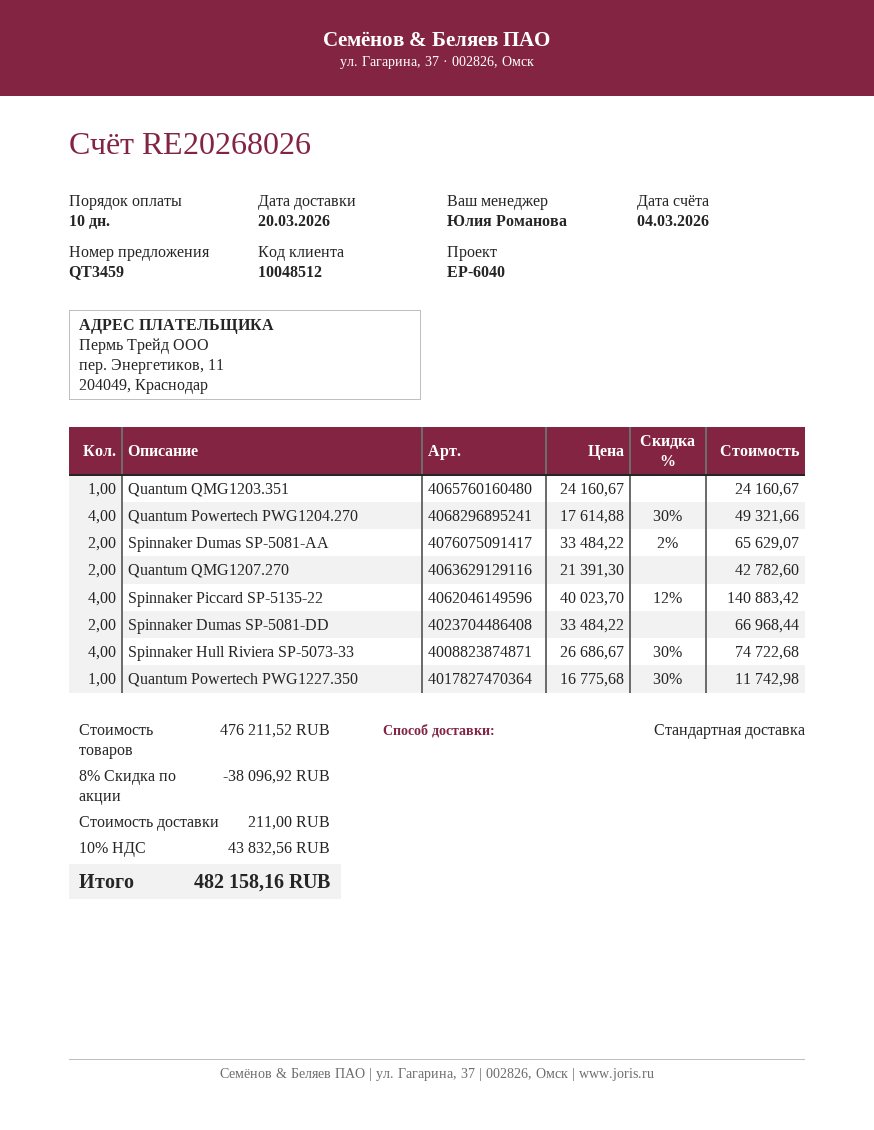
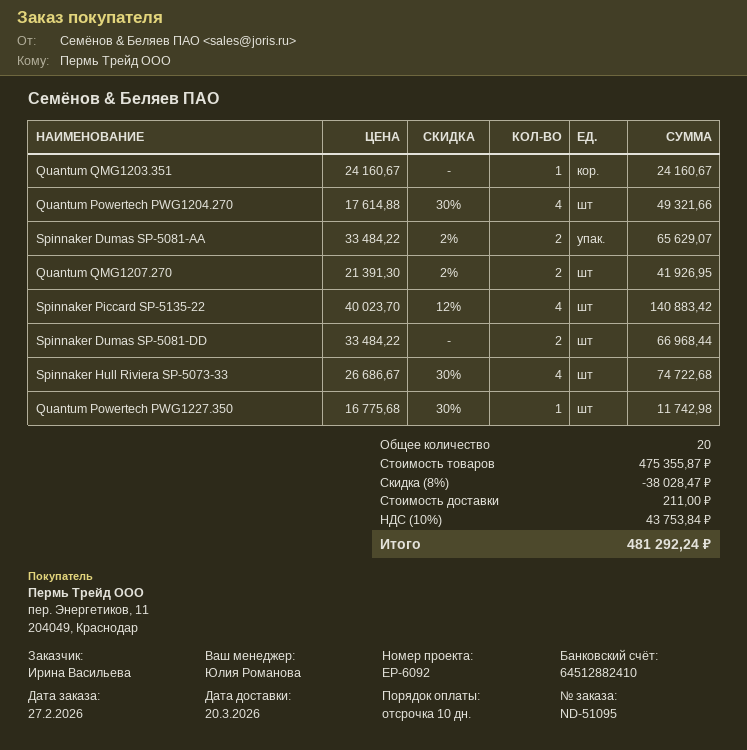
reference: EP-6040 -> EP-6092
Quantum QMG1207.270: 2 x 21391.30 = 42782.60 -> 2 x 21391.30 - 2% = 41926.95
subtotal: 476211.52 -> 475355.87
discount: 8% = 38096.92 -> 8% = 38028.47
tax: 10% = 43832.56 -> 10% = 43753.84
total: 482158.16 -> 481292.24

